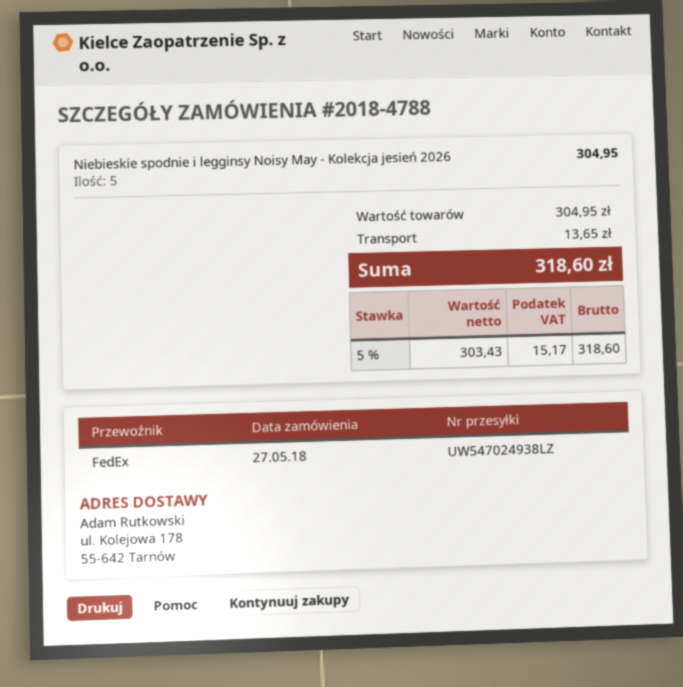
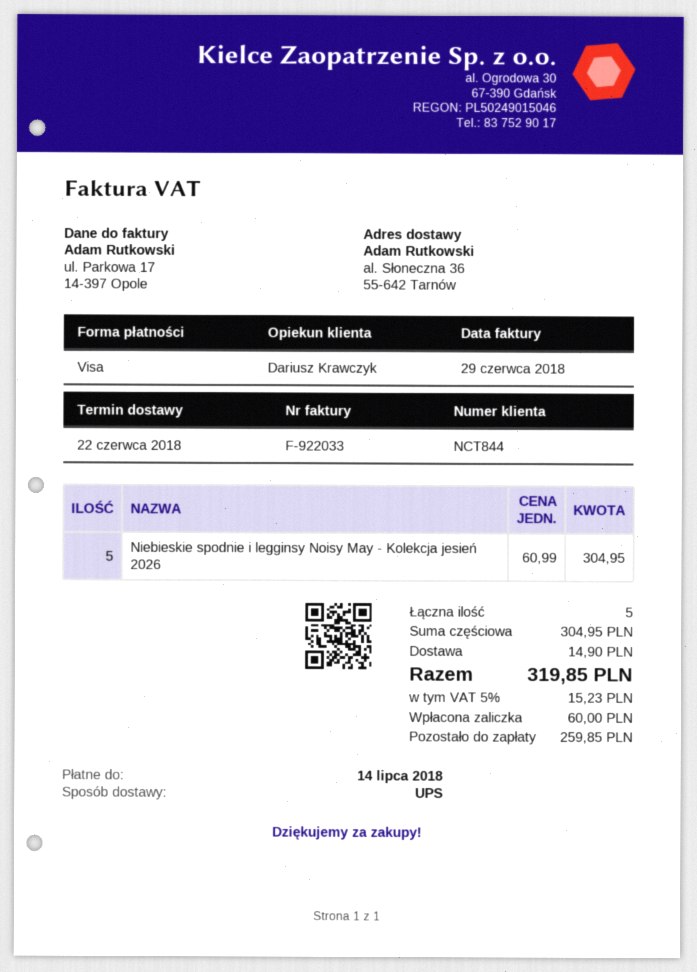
shipping method: FedEx -> UPS
ship to: ul. Kolejowa 178, 55-642 Tarnów -> al. Słoneczna 36, 55-642 Tarnów
shipping: 13.65 -> 14.90
tax: 5% = 15.17 -> 5% = 15.23
total: 318.60 -> 319.85

